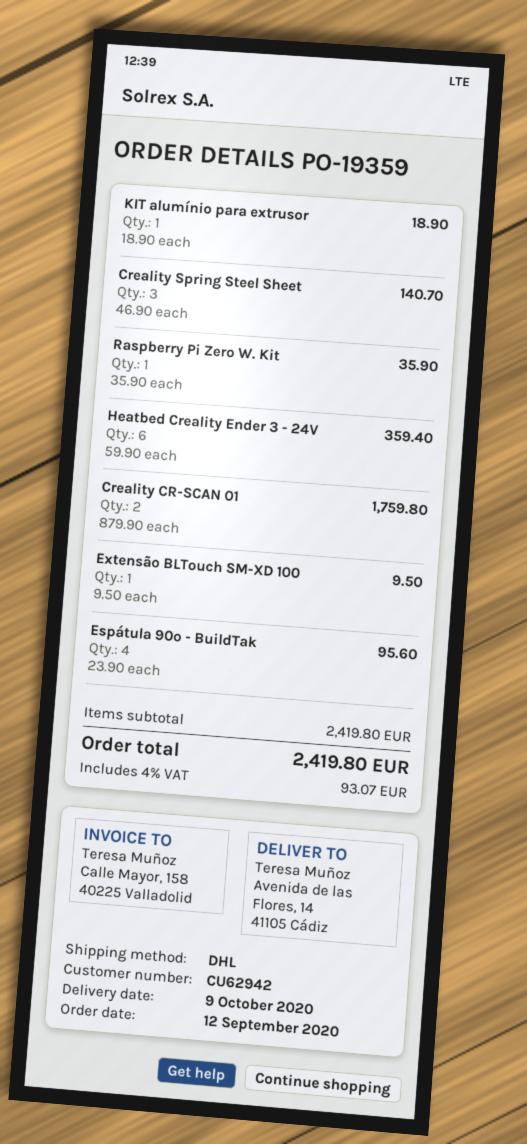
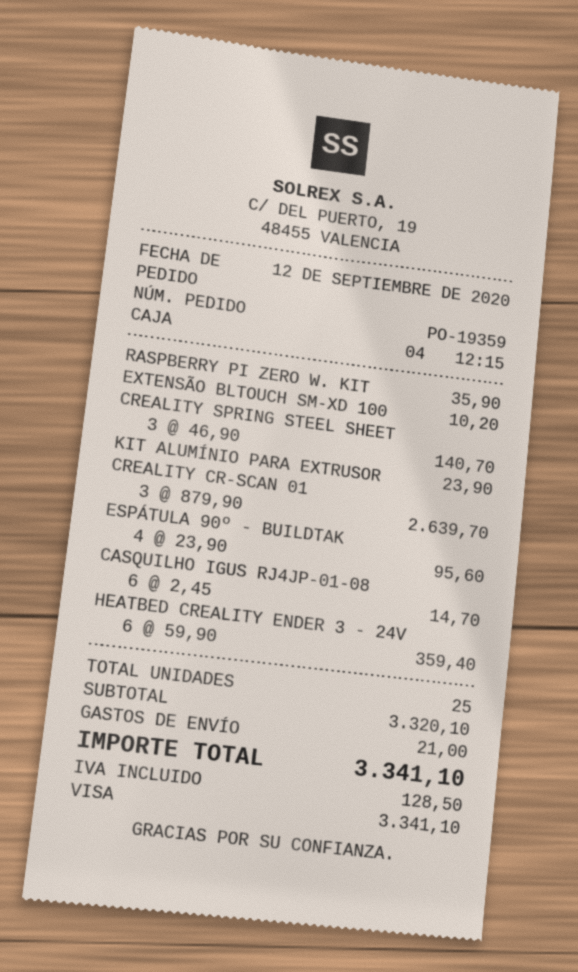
KIT alumínio para extrusor: 1 x 18.90 = 18.90 -> 1 x 23.90 = 23.90
Creality CR-SCAN 01: 2 x 879.90 = 1759.80 -> 3 x 879.90 = 2639.70
Extensão BLTouch SM-XD 100: 1 x 9.50 = 9.50 -> 1 x 10.20 = 10.20
CASQUILHO IGUS RJ4JP-01-08: none -> 6 x 2.45 = 14.70
subtotal: 2419.80 -> 3320.10
shipping: none -> 21.00
tax: 93.07 -> 128.50
total: 2419.80 -> 3341.10

